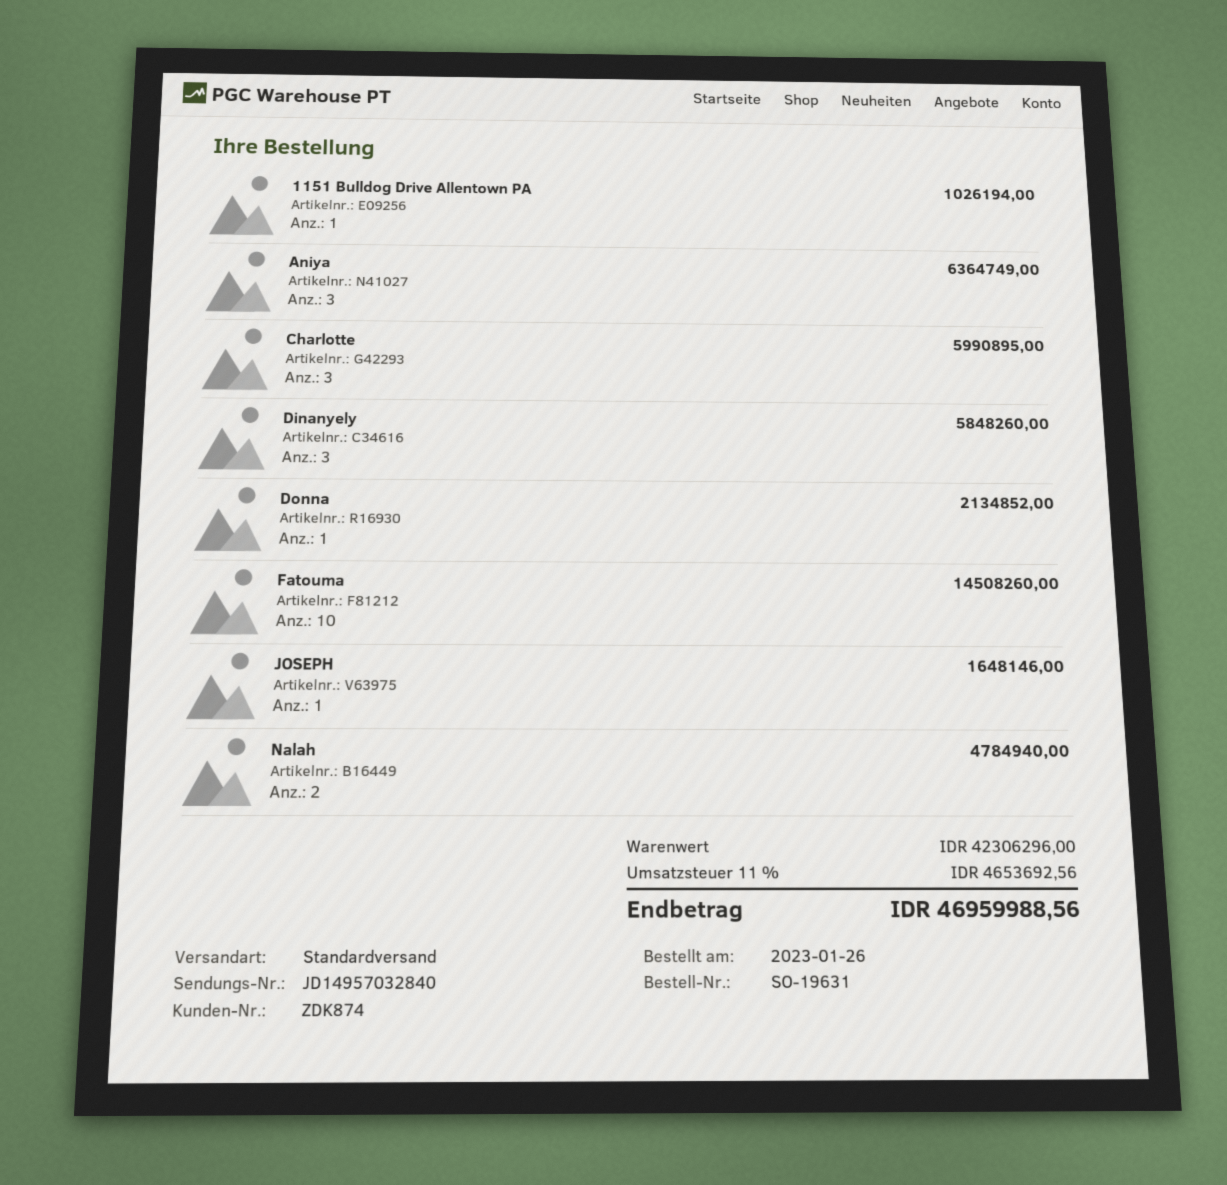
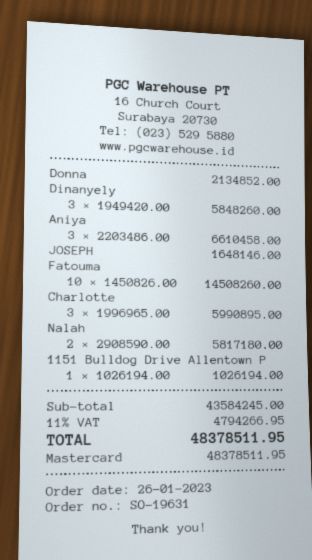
Aniya: 3 for 6364749.00 -> 3 for 6610458.00
Nalah: 2 for 4784940.00 -> 2 for 5817180.00
subtotal: 42306296.00 -> 43584245.00
tax: 11% = 4653692.56 -> 11% = 4794266.95
total: 46959988.56 -> 48378511.95

